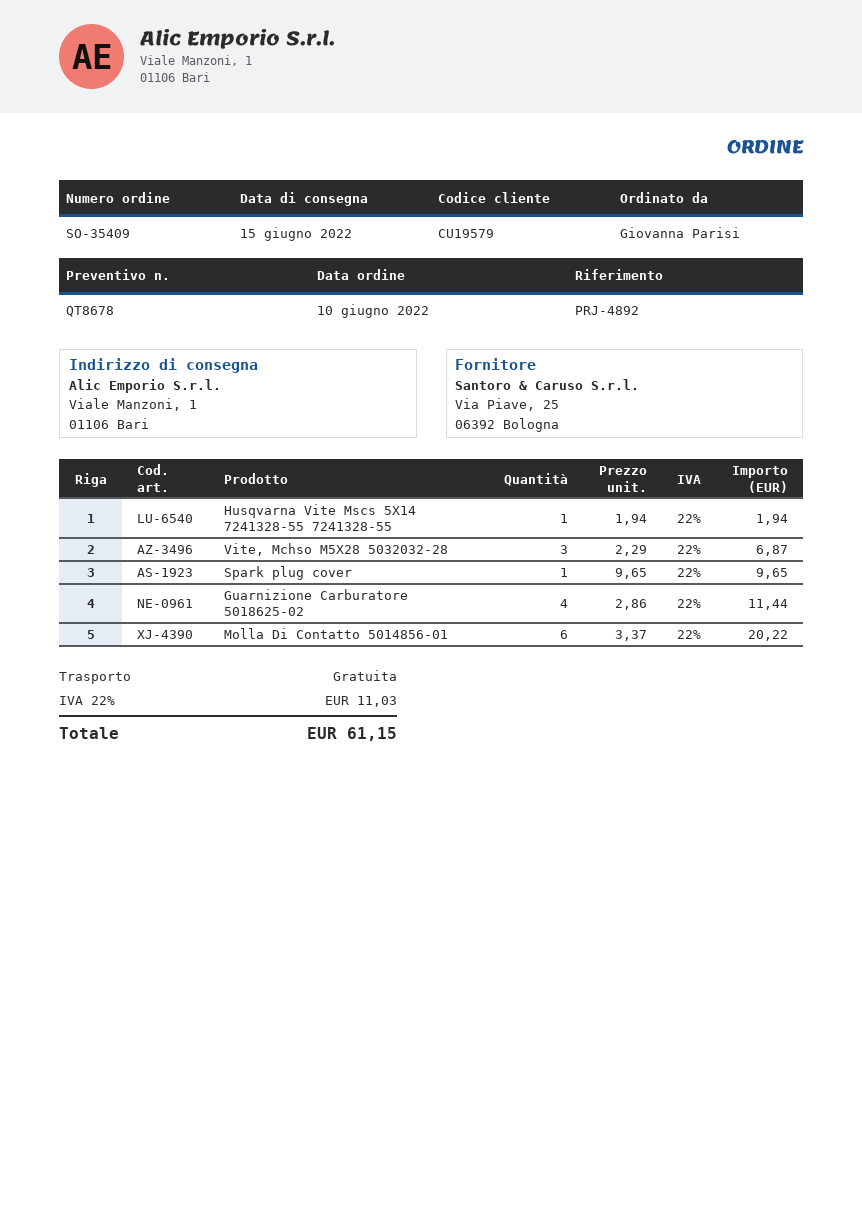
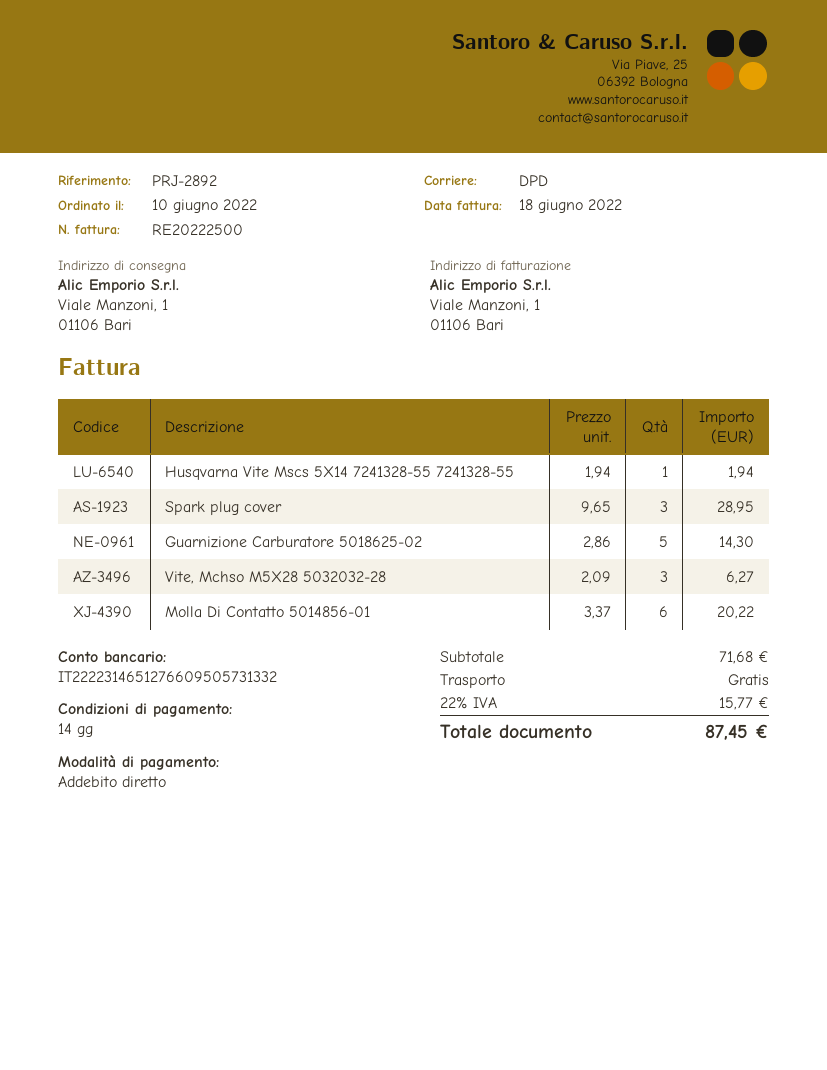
reference: PRJ-4892 -> PRJ-2892
Vite, Mchso M5X28 5032032-28: 3 x 2.29 = 6.87 -> 3 x 2.09 = 6.27
Spark plug cover: 1 x 9.65 = 9.65 -> 3 x 9.65 = 28.95
Guarnizione Carburatore 5018625-02: 4 x 2.86 = 11.44 -> 5 x 2.86 = 14.30
tax: 22% = 11.03 -> 22% = 15.77
total: 61.15 -> 87.45

